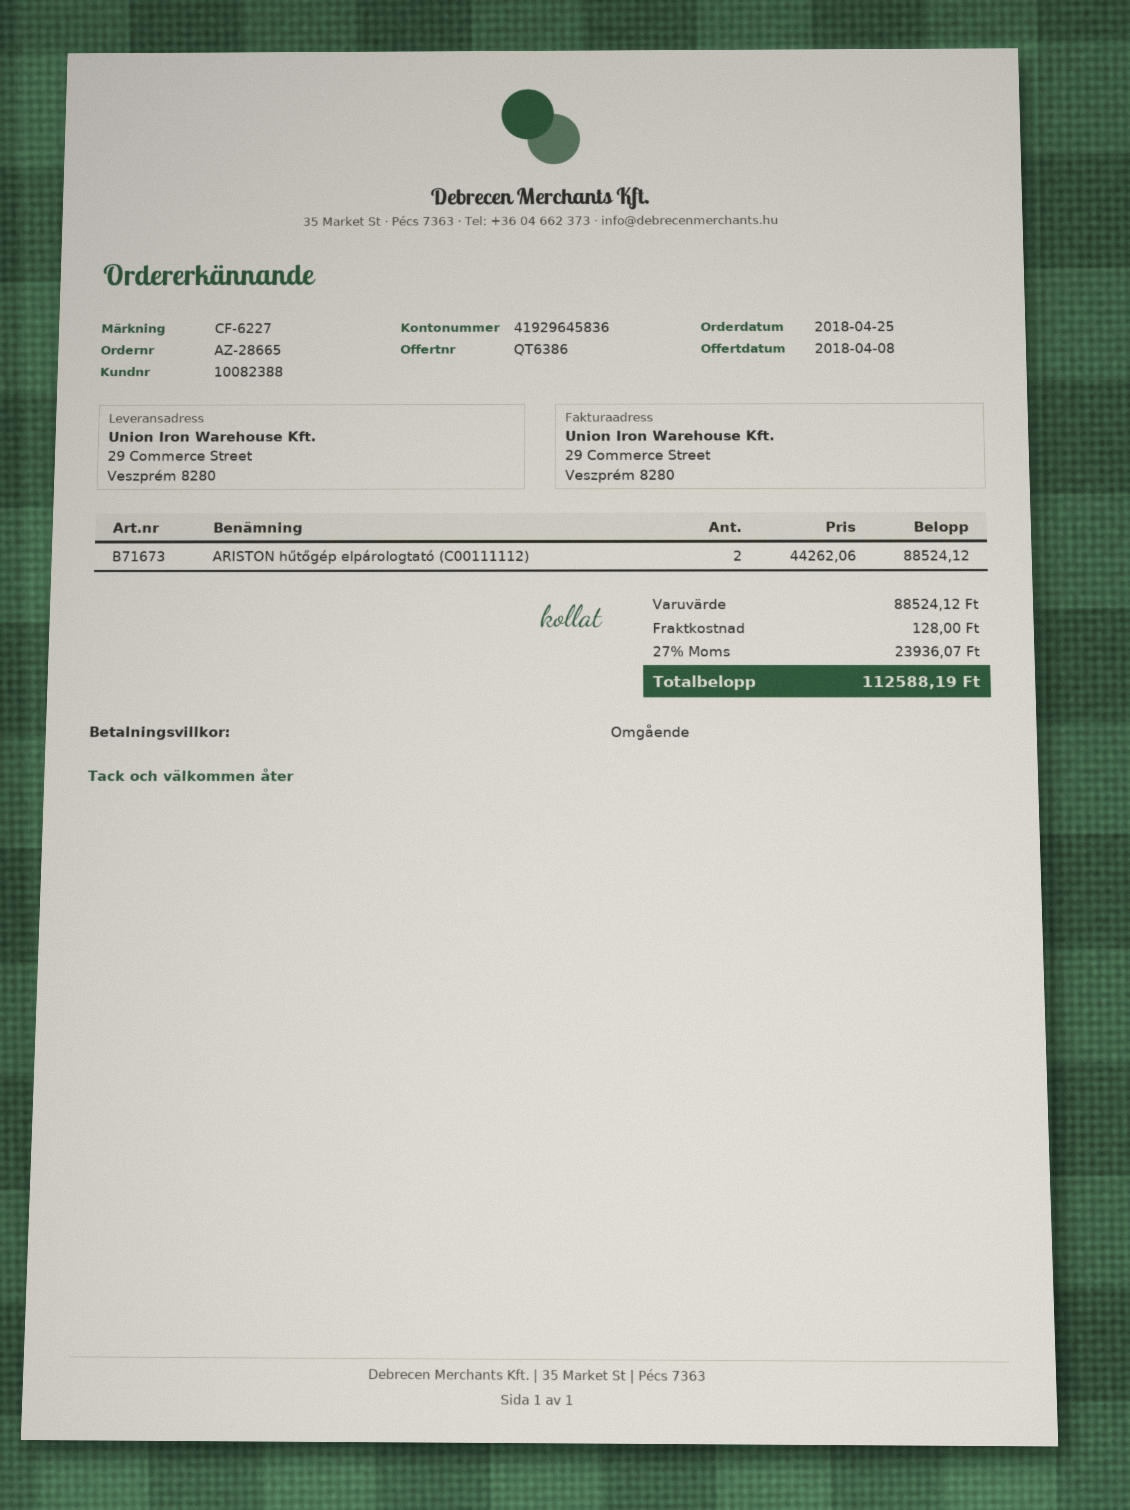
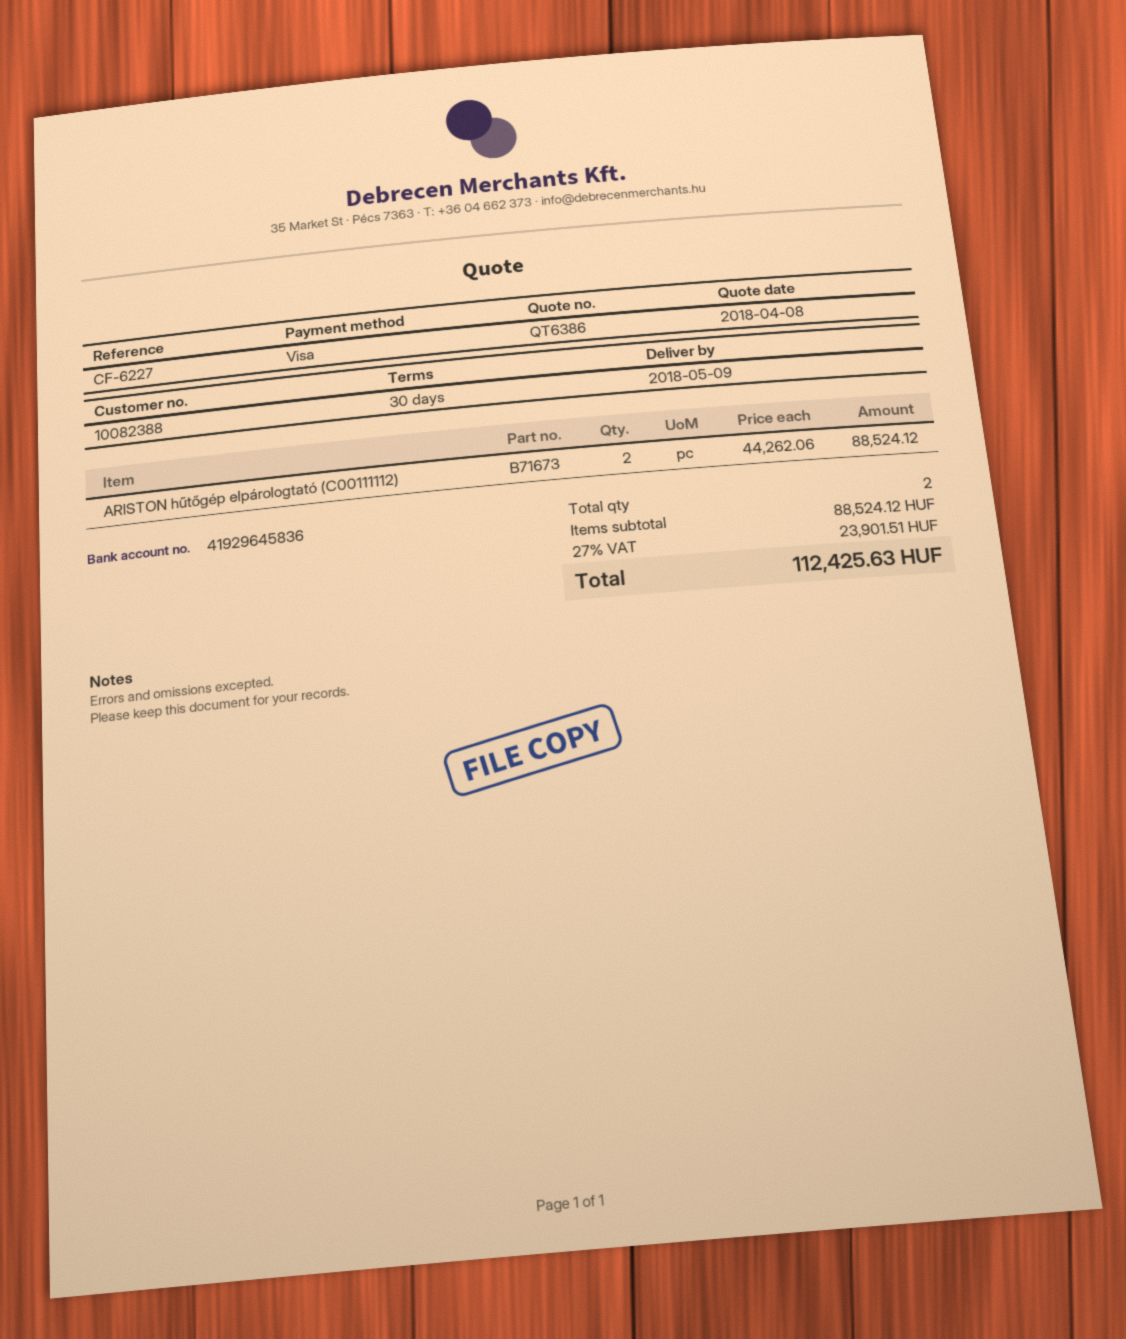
payment terms: on receipt -> 30 days
shipping: 128.00 -> none
tax: 27% = 23936.07 -> 27% = 23901.51
total: 112588.19 -> 112425.63

